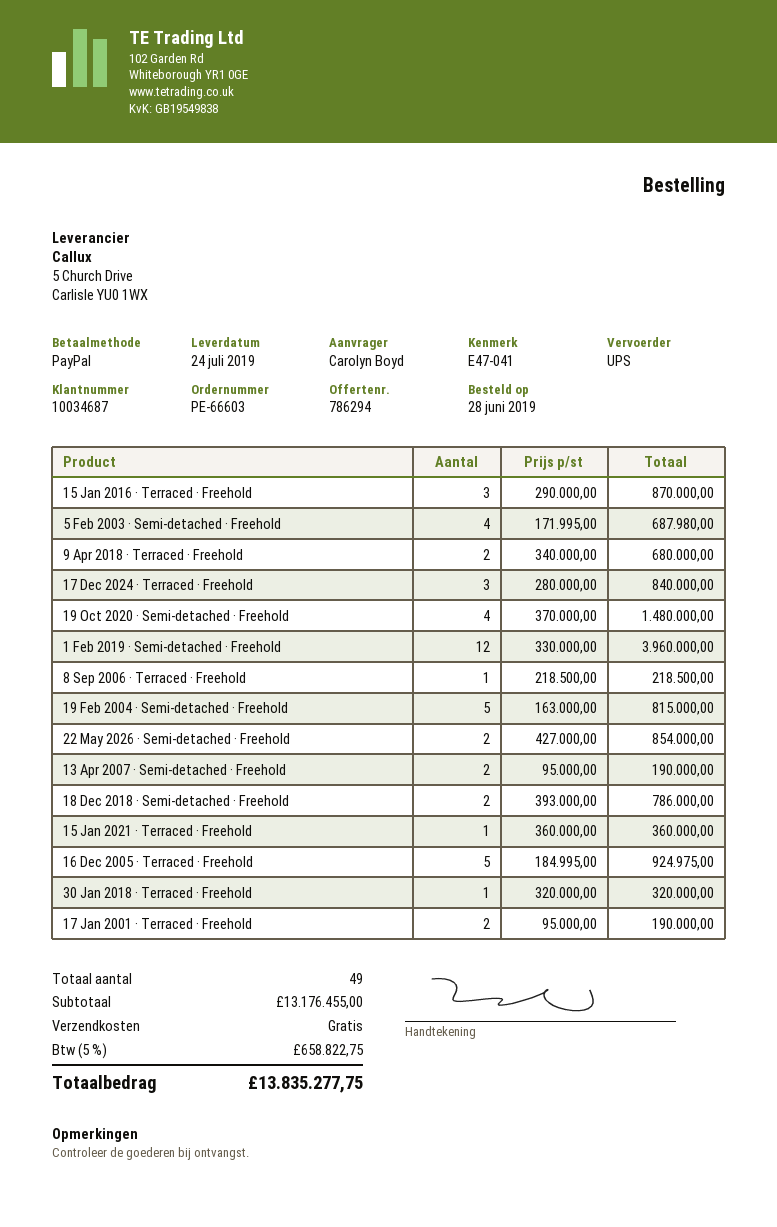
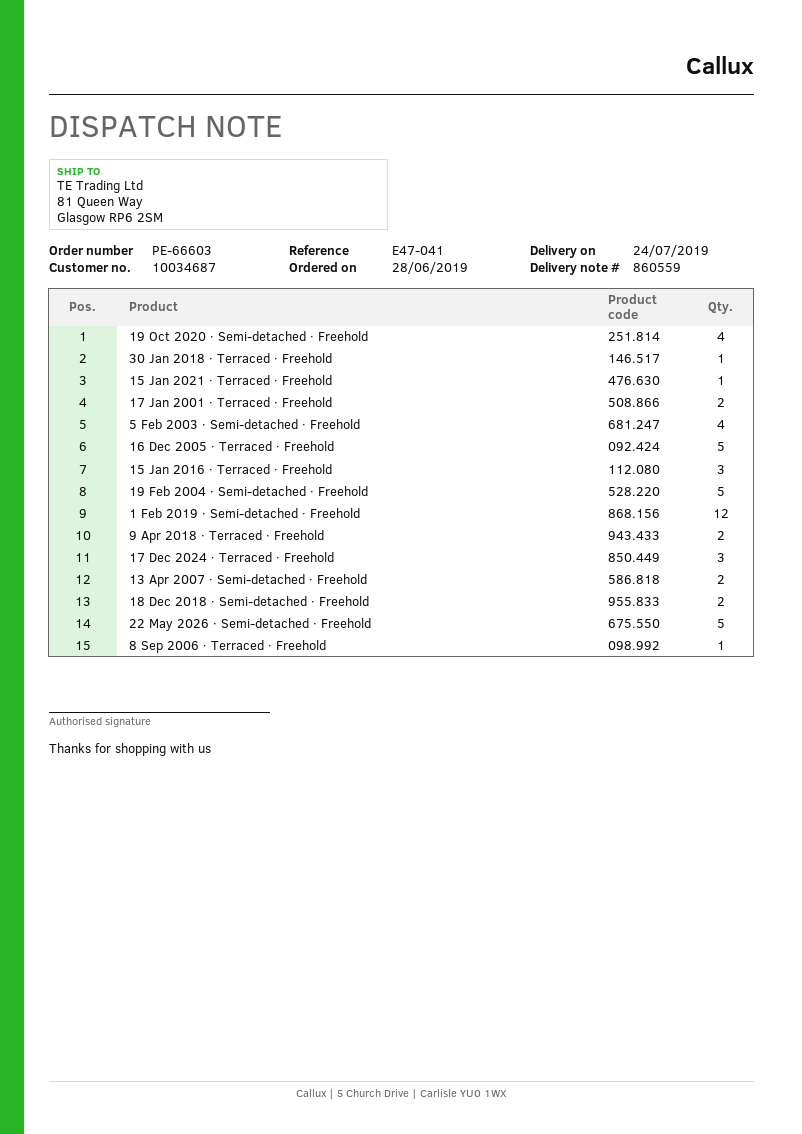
22 May 2026 · Semi-detached · Freehold: 2 -> 5

